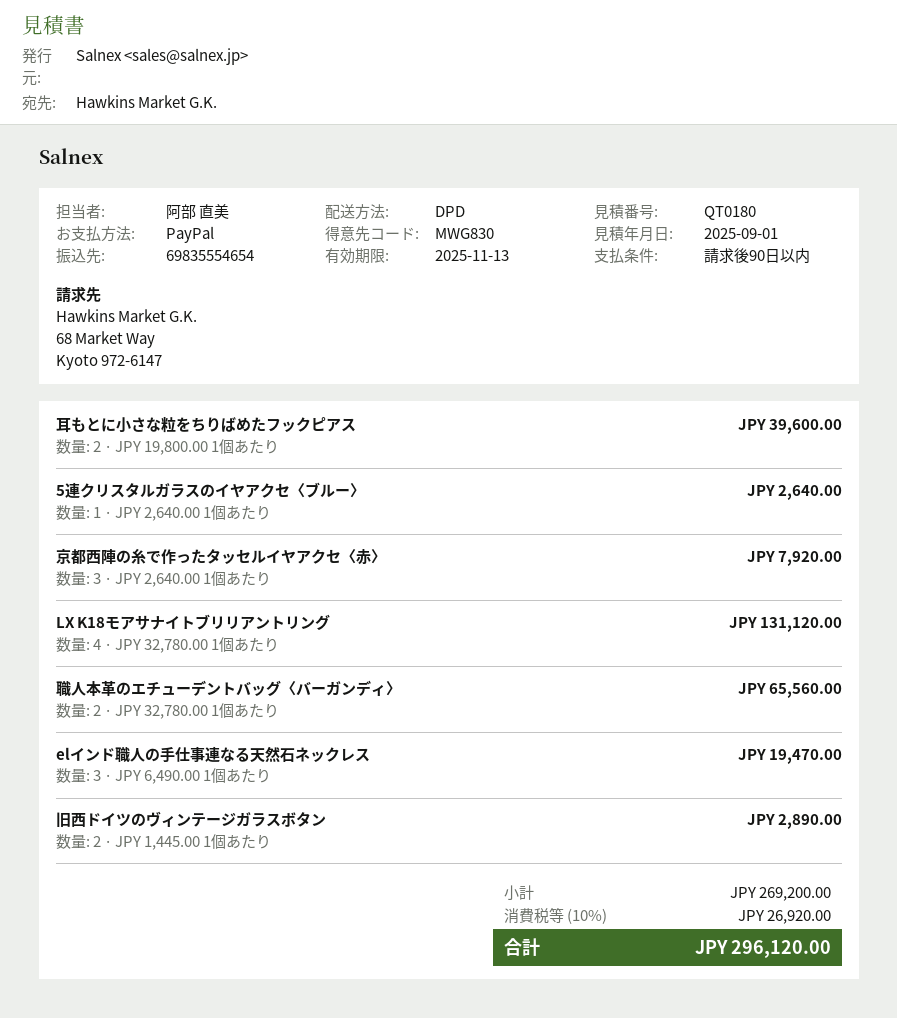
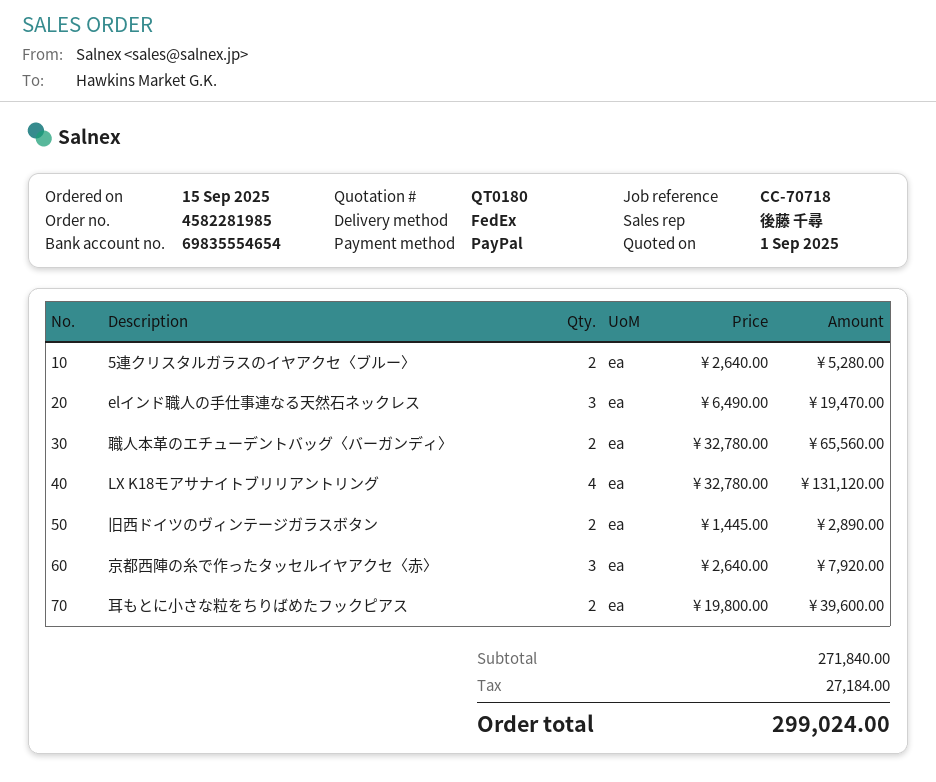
sales rep: 阿部 直美 -> 後藤 千尋
shipping method: DPD -> FedEx
5連クリスタルガラスのイヤアクセ〈ブルー〉: 1 x 2640.00 = 2640.00 -> 2 x 2640.00 = 5280.00
subtotal: 269200.00 -> 271840.00
tax: 26920.00 -> 27184.00
total: 296120.00 -> 299024.00

